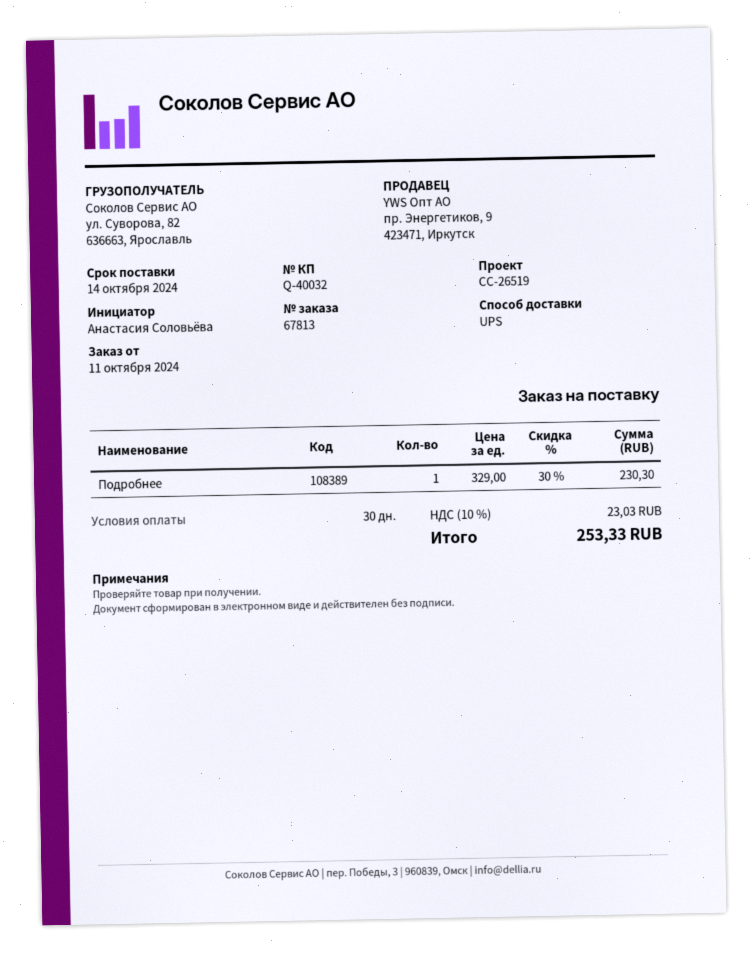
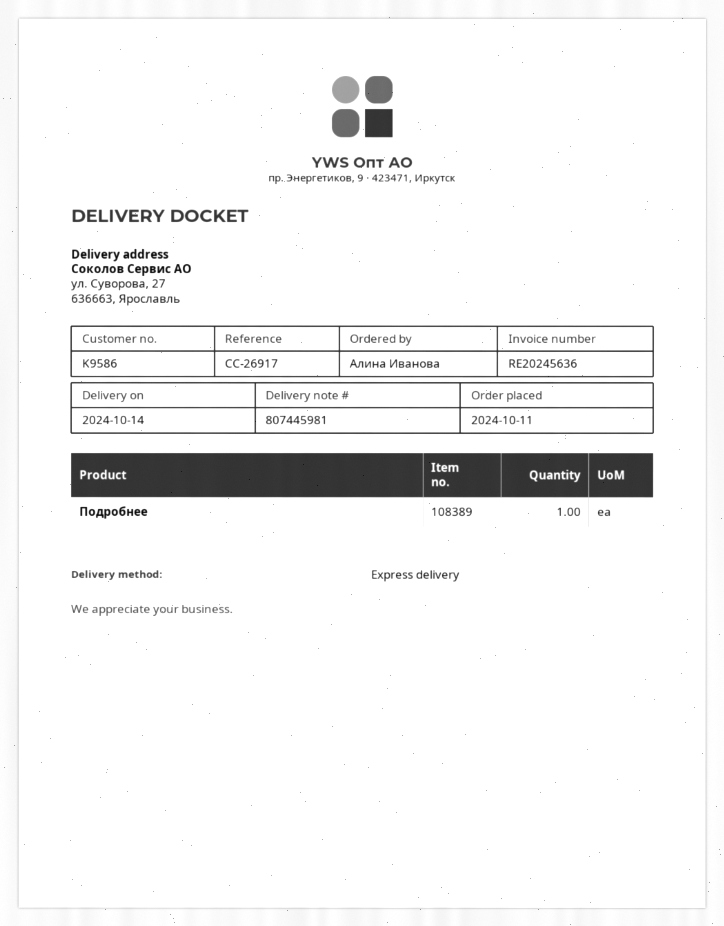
reference: CC-26519 -> CC-26917
ordered by: Анастасия Соловьёва -> Алина Иванова
shipping method: UPS -> express
ship to: ул. Суворова, 82, 636663, Ярославль -> ул. Суворова, 27, 636663, Ярославль

